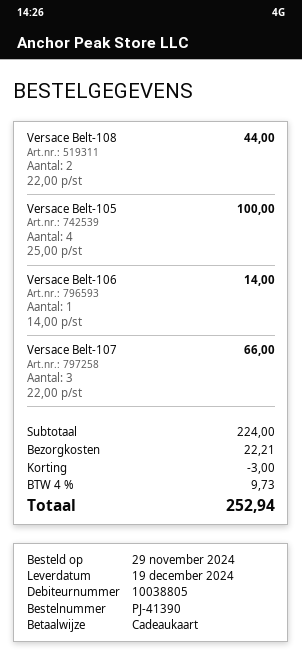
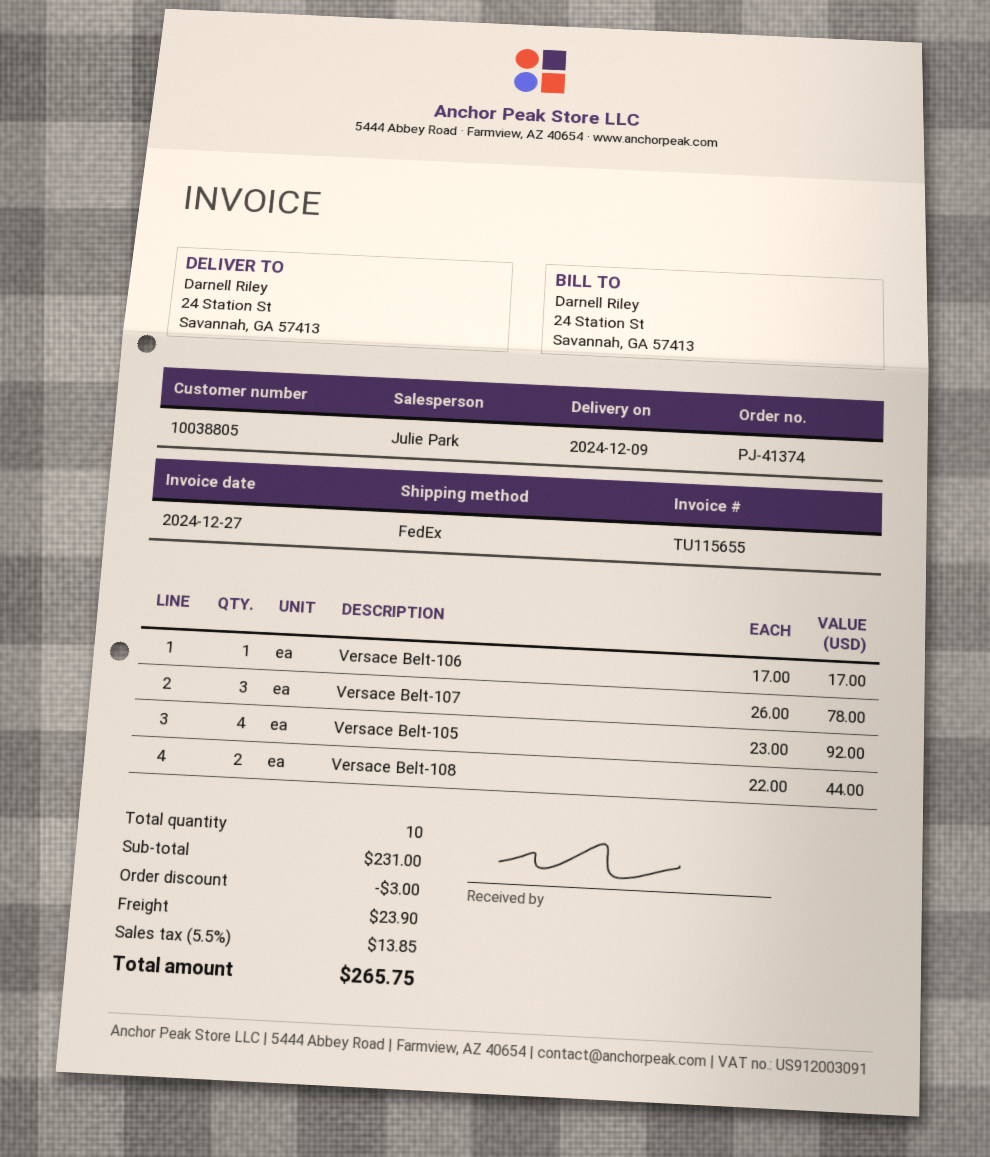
order number: PJ-41390 -> PJ-41374
delivery date: 2024-12-19 -> 2024-12-09
Versace Belt-105: 4 x 25.00 = 100.00 -> 4 x 23.00 = 92.00
Versace Belt-106: 1 x 14.00 = 14.00 -> 1 x 17.00 = 17.00
Versace Belt-107: 3 x 22.00 = 66.00 -> 3 x 26.00 = 78.00
subtotal: 224.00 -> 231.00
shipping: 22.21 -> 23.90
tax: 4% = 9.73 -> 5.5% = 13.85
total: 252.94 -> 265.75

